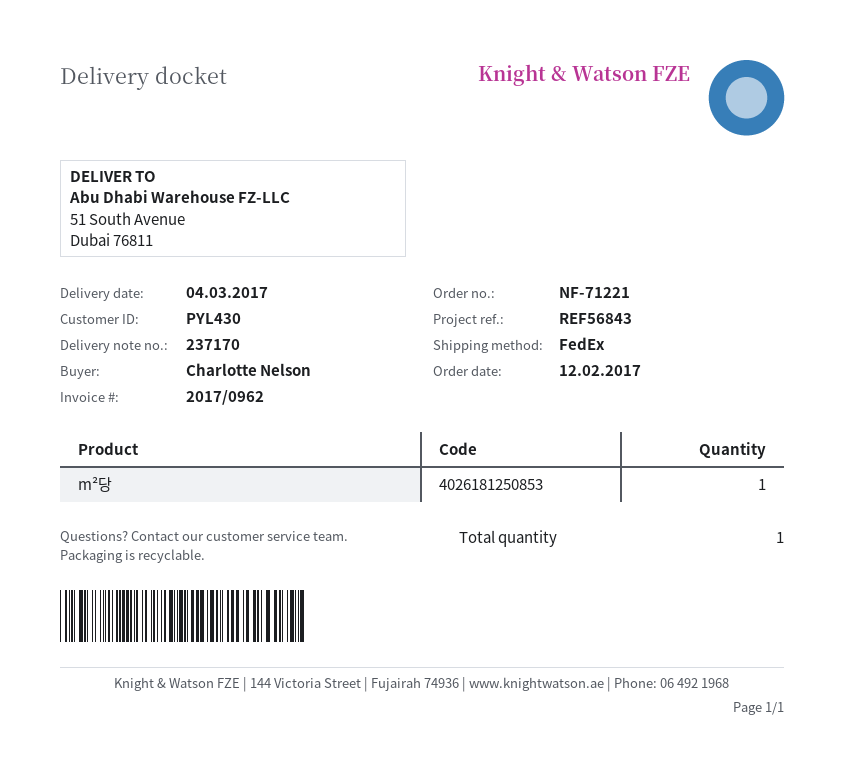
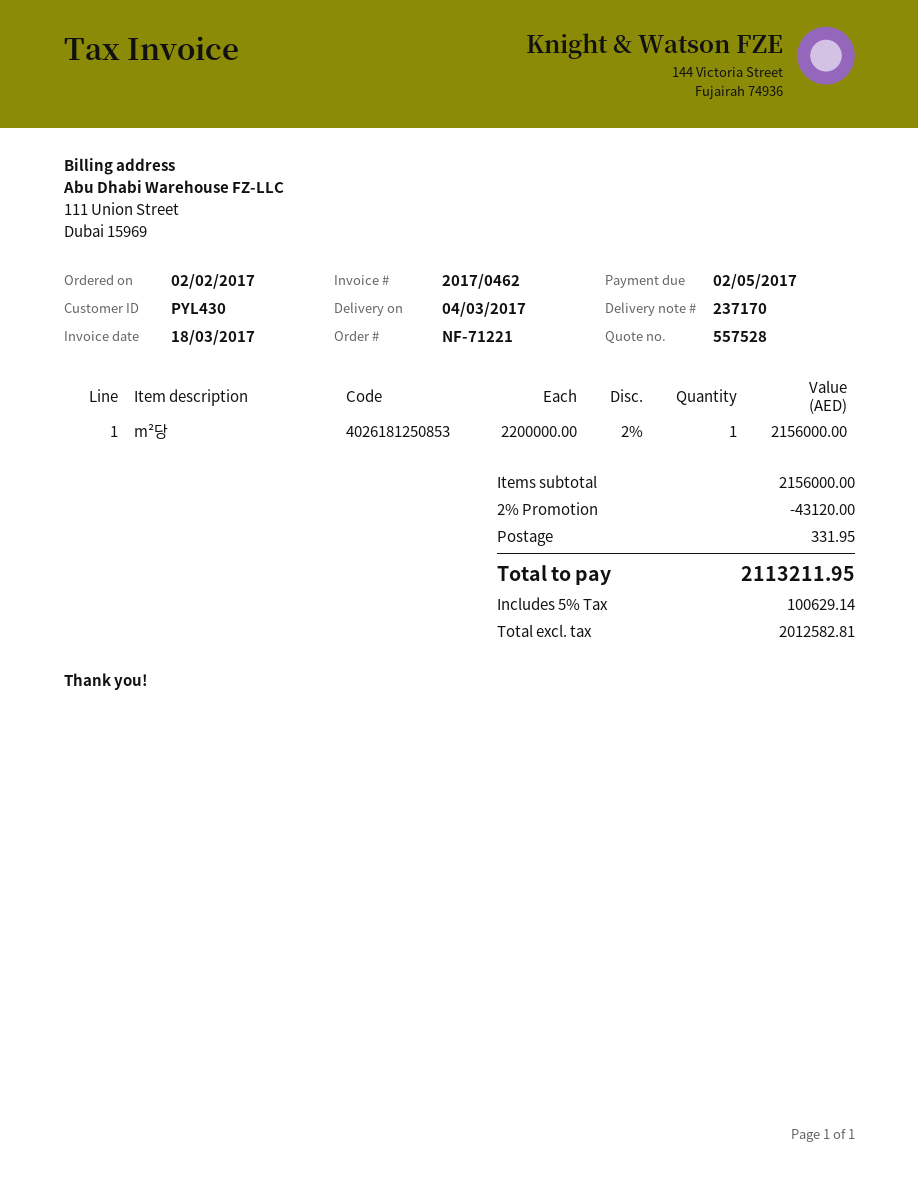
order date: 2017-02-12 -> 2017-02-02
invoice number: 2017/0962 -> 2017/0462

